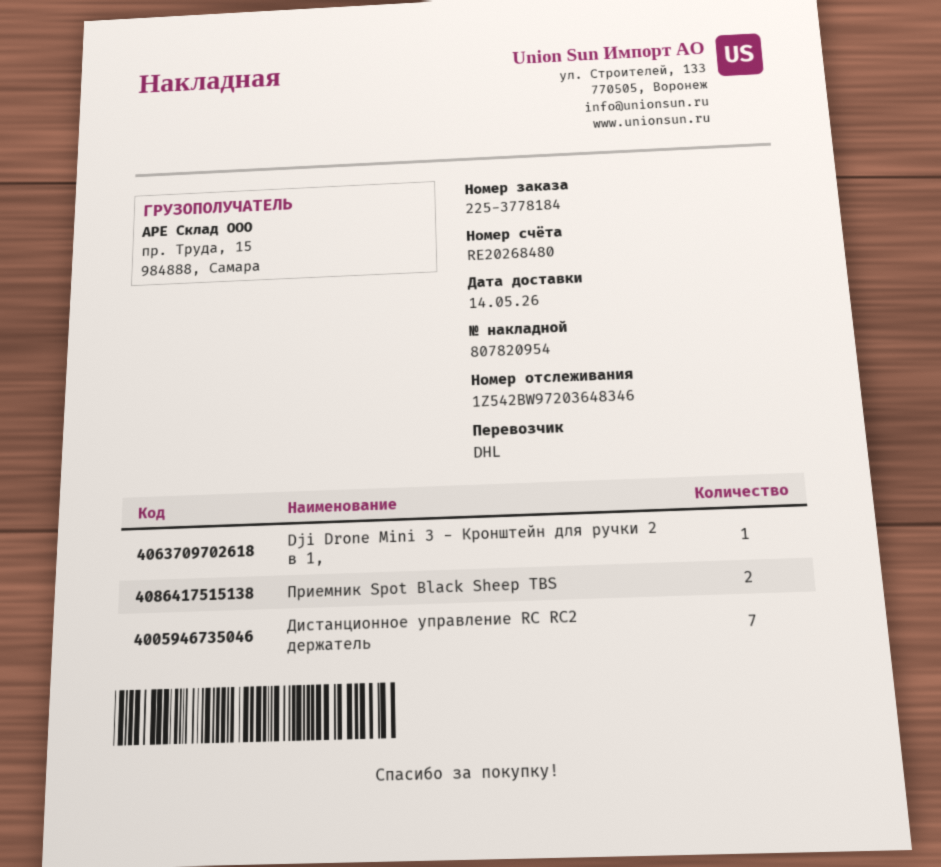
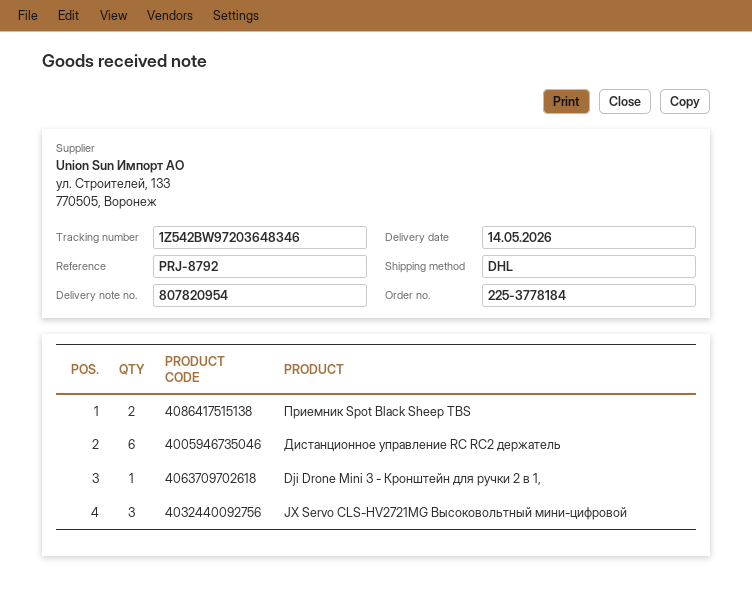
Дистанционное управление RC RC2 держатель: 7 -> 6
JX Servo CLS-HV2721MG Высоковольтный мини-цифровой: none -> 3

